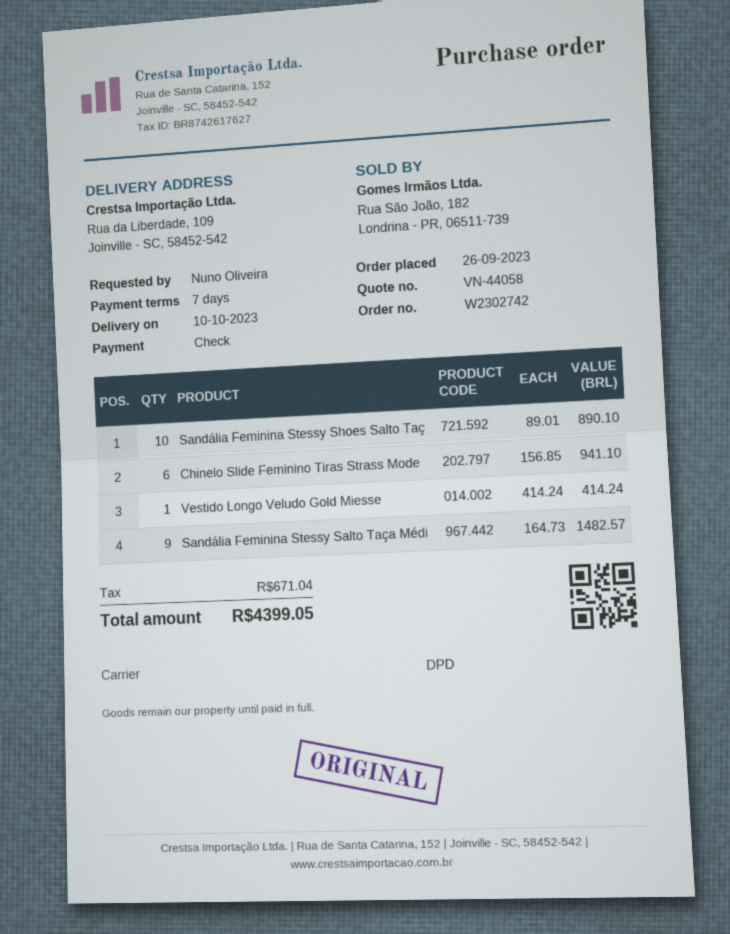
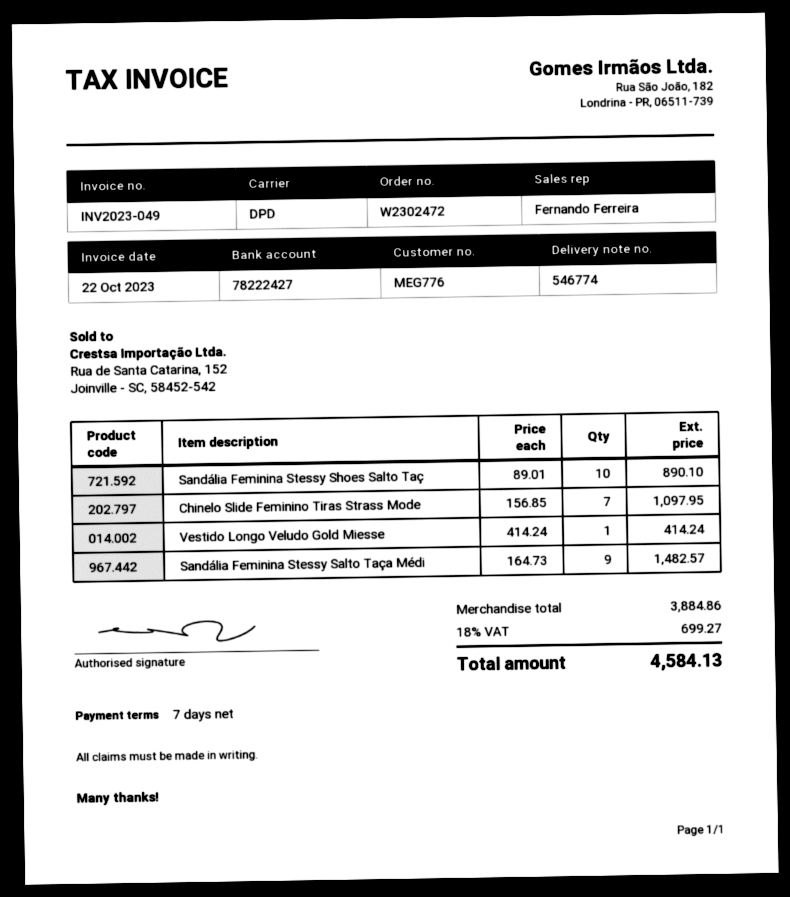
order number: W2302742 -> W2302472
Chinelo Slide Feminino Tiras Strass Mode: 6 x 156.85 = 941.10 -> 7 x 156.85 = 1097.95
tax: 671.04 -> 699.27
total: 4399.05 -> 4584.13

